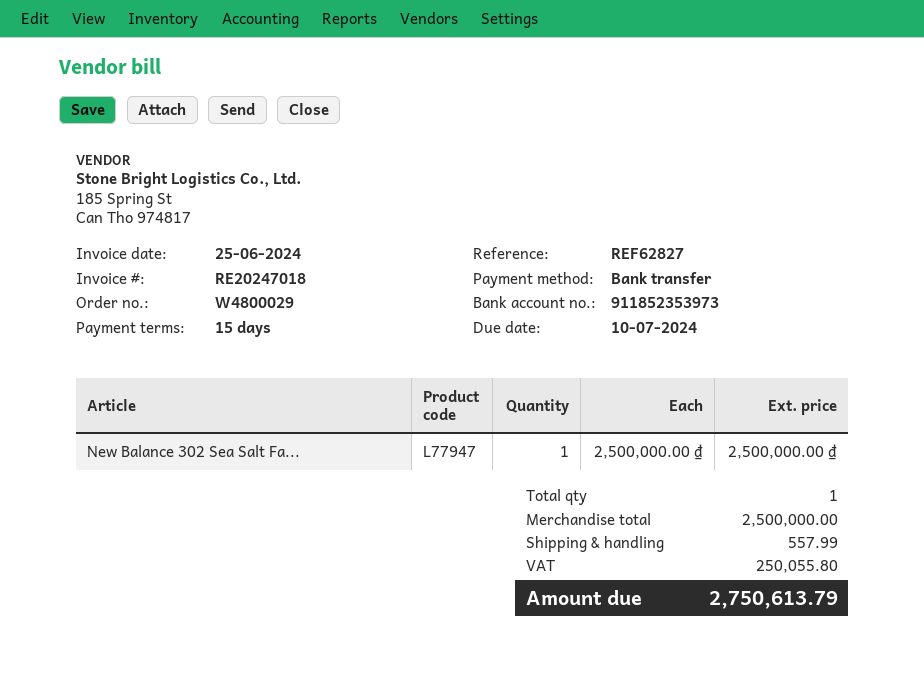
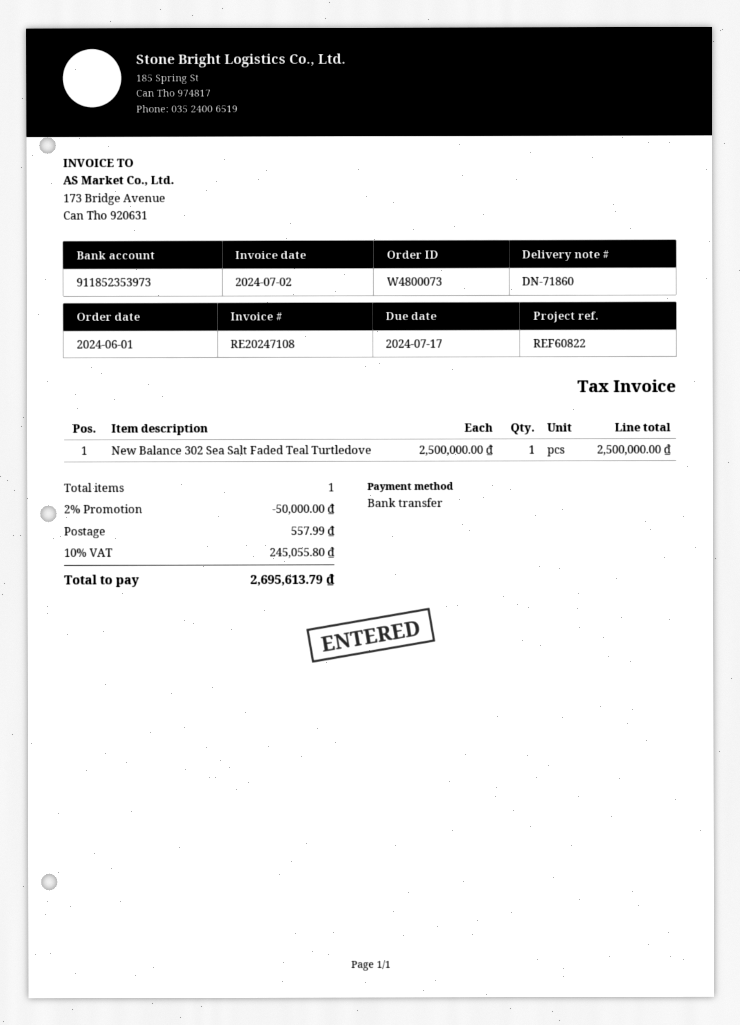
order number: W4800029 -> W4800073
invoice number: RE20247018 -> RE20247108
invoice date: 2024-06-25 -> 2024-07-02
due date: 2024-07-10 -> 2024-07-17
reference: REF62827 -> REF60822
discount: none -> 2% = 50000.00
tax: 250055.80 -> 245055.80
total: 2750613.79 -> 2695613.79

